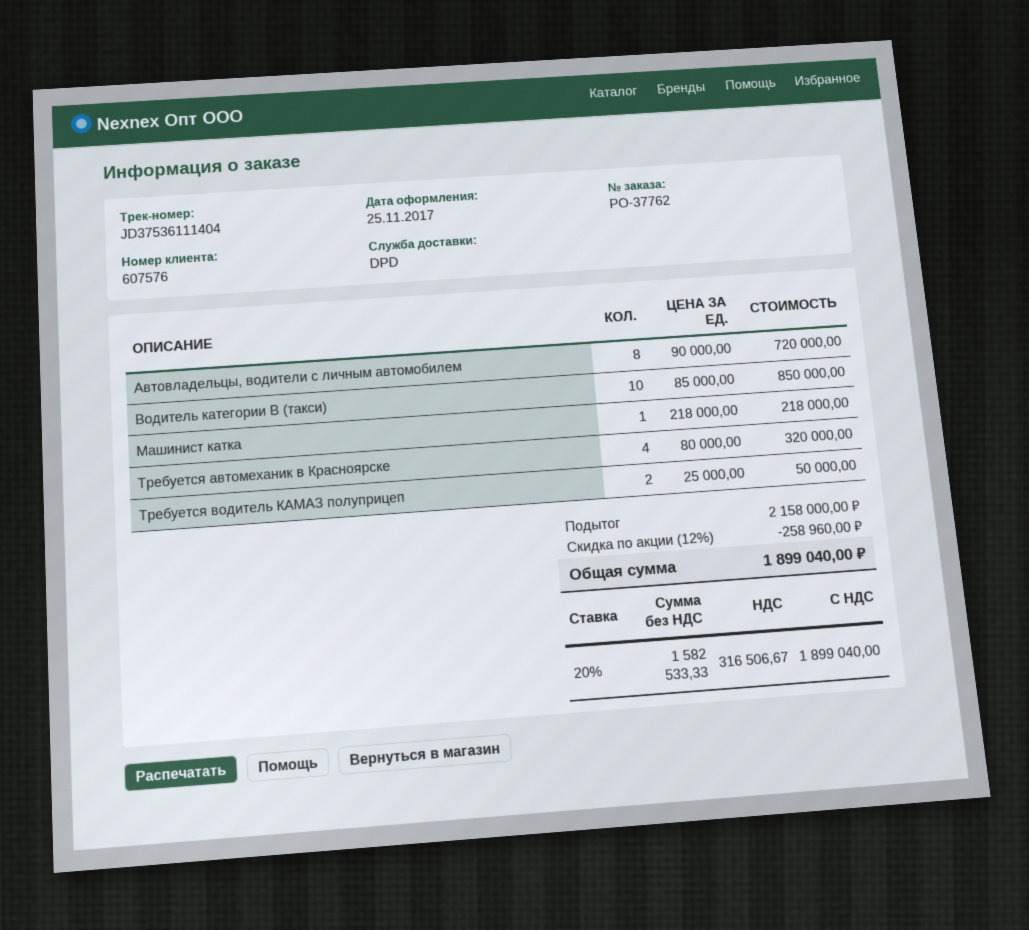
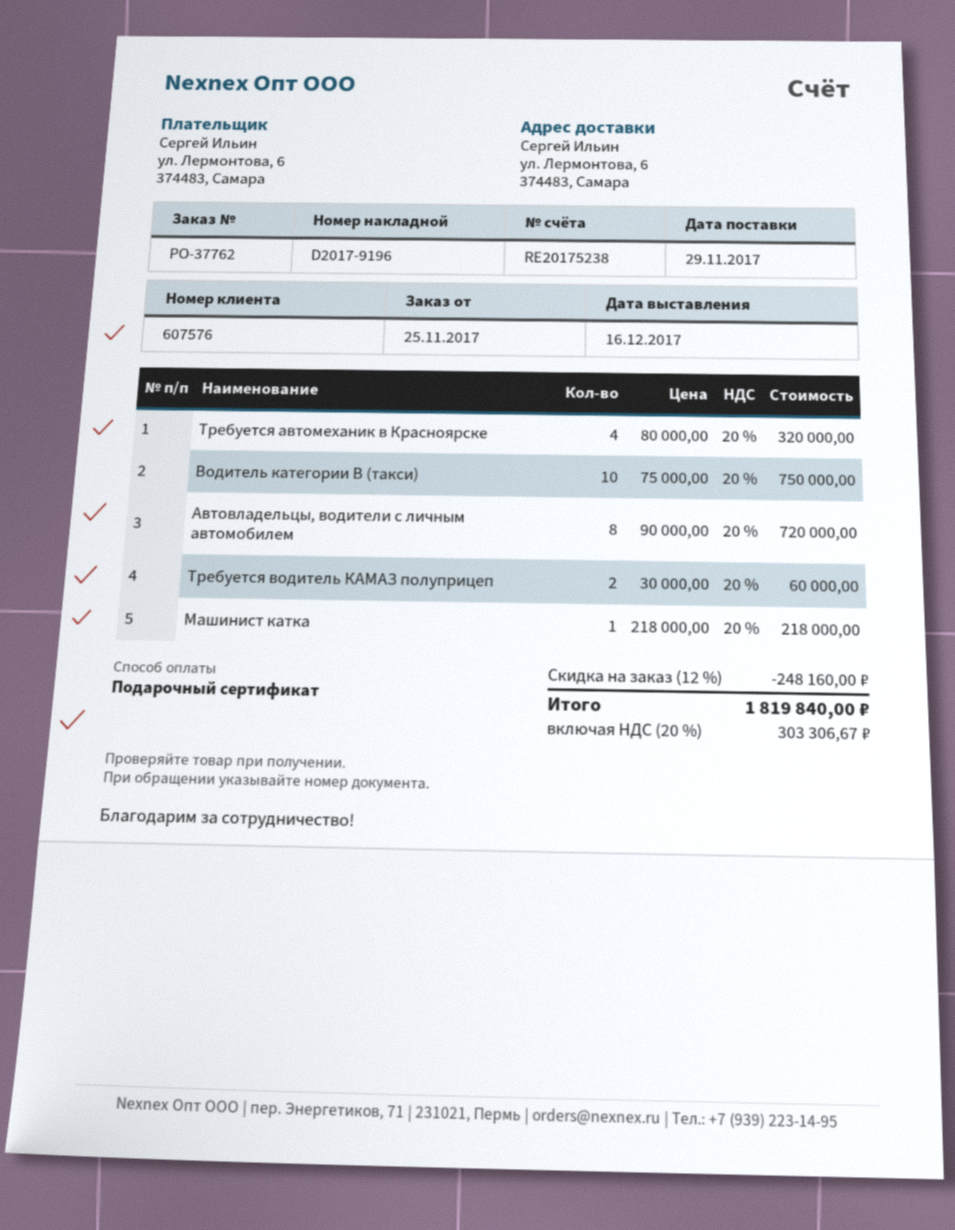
Водитель категории В (такси): 10 x 85000.00 = 850000.00 -> 10 x 75000.00 = 750000.00
Требуется водитель КАМАЗ полуприцеп: 2 x 25000.00 = 50000.00 -> 2 x 30000.00 = 60000.00
discount: 12% = 258960.00 -> 12% = 248160.00
tax: 20% = 316506.67 -> 20% = 303306.67
total: 1899040.00 -> 1819840.00

